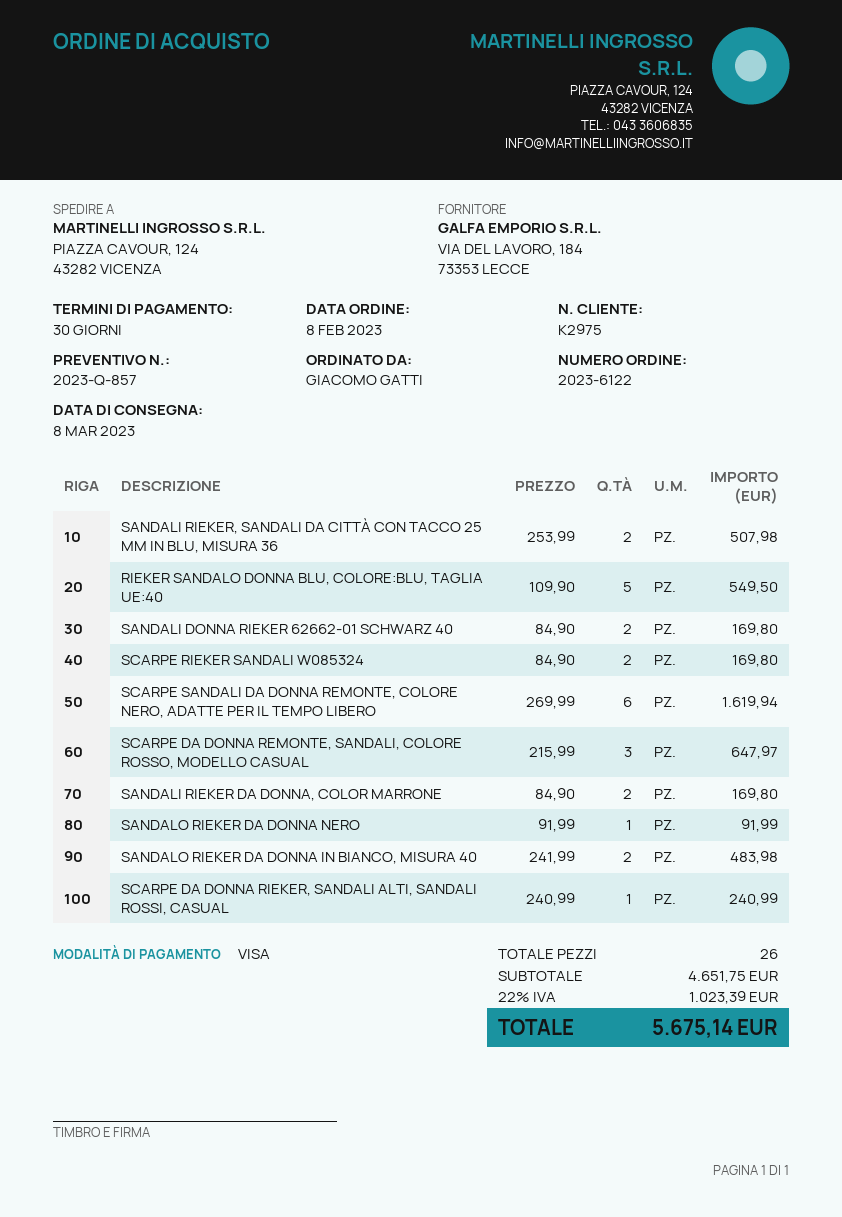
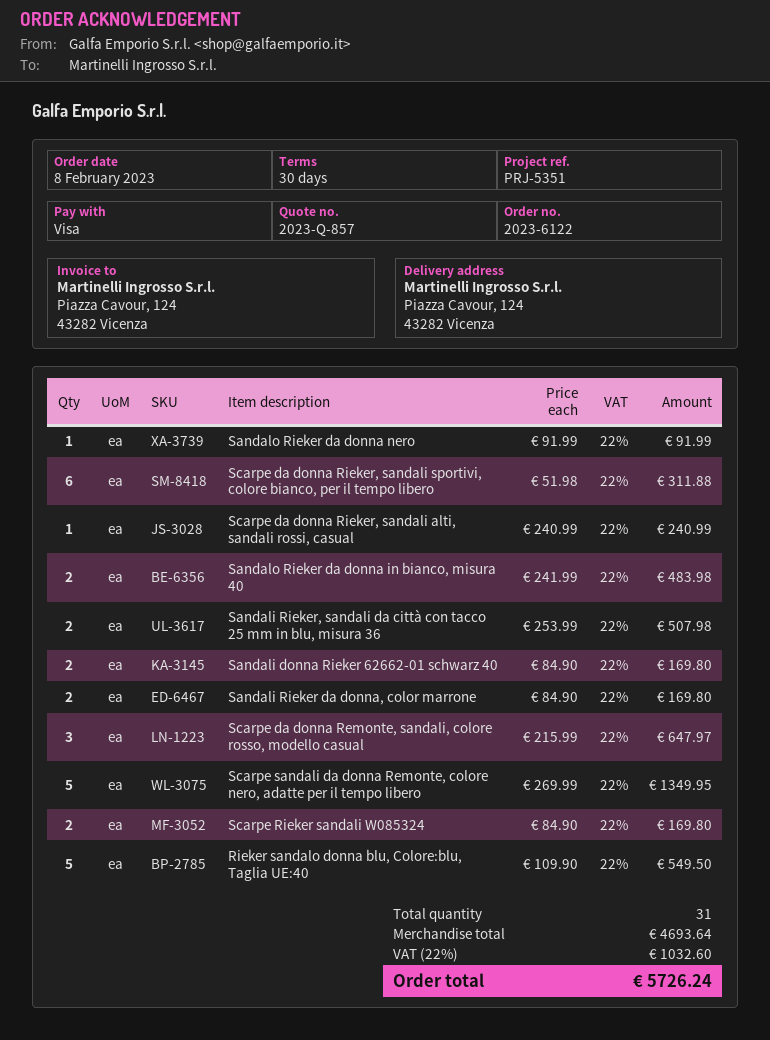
SCARPE SANDALI DA DONNA REMONTE, COLORE NERO, ADATTE PER IL TEMPO LIBERO: 6 x 269.99 = 1619.94 -> 5 x 269.99 = 1349.95
Scarpe da donna Rieker, sandali sportivi, colore bianco, per il tempo libero: none -> 6 x 51.98 = 311.88
total quantity: 26 -> 31
subtotal: 4651.75 -> 4693.64
tax: 22% = 1023.39 -> 22% = 1032.60
total: 5675.14 -> 5726.24

